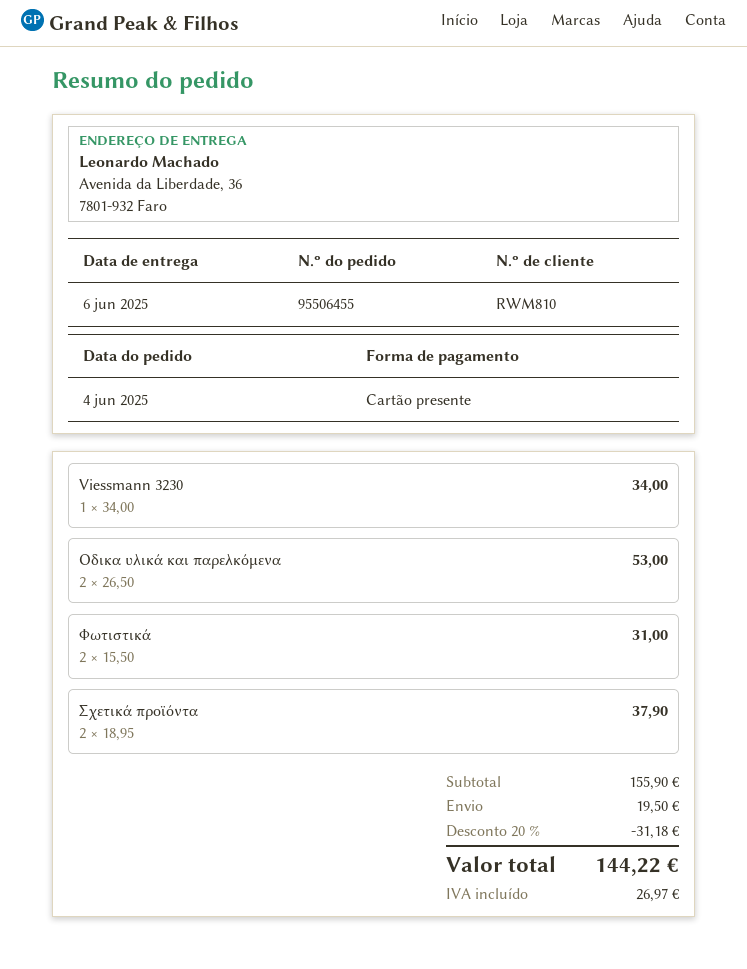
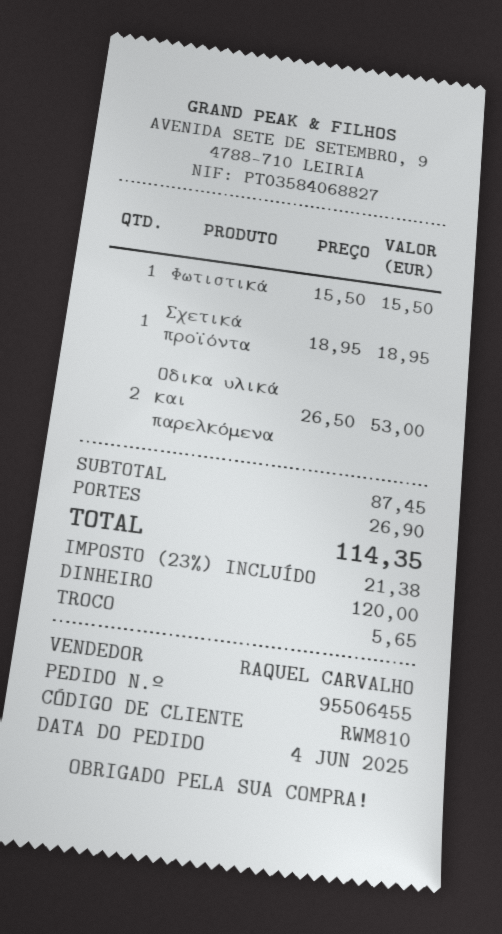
payment method: gift card -> cash
Viessmann 3230: 1 x 34.00 = 34.00 -> none
Φωτιστικά: 2 x 15.50 = 31.00 -> 1 x 15.50 = 15.50
Σχετικά προϊόντα: 2 x 18.95 = 37.90 -> 1 x 18.95 = 18.95
subtotal: 155.90 -> 87.45
discount: 20% = 31.18 -> none
shipping: 19.50 -> 26.90
tax: 26.97 -> 21.38
total: 144.22 -> 114.35

